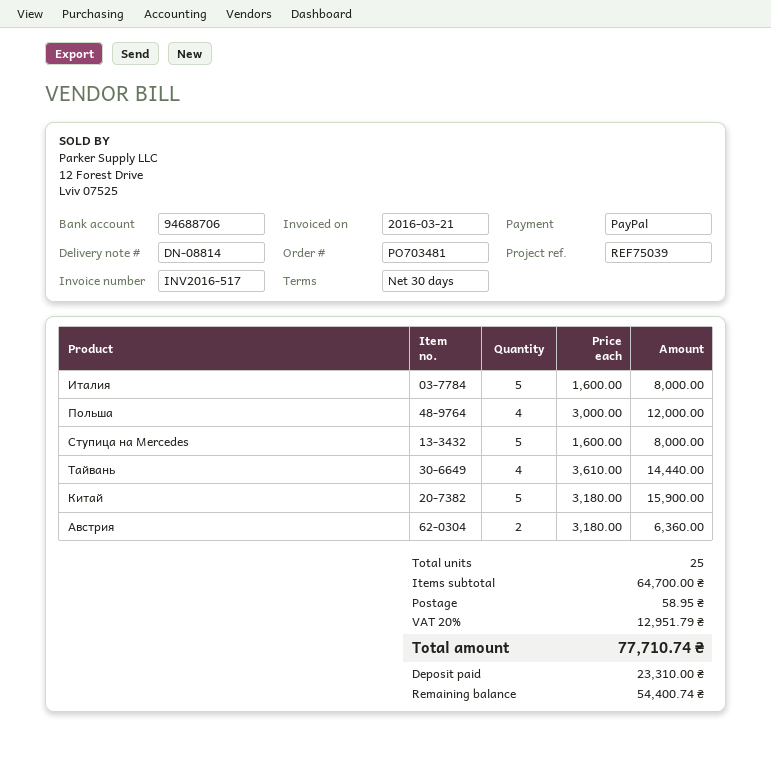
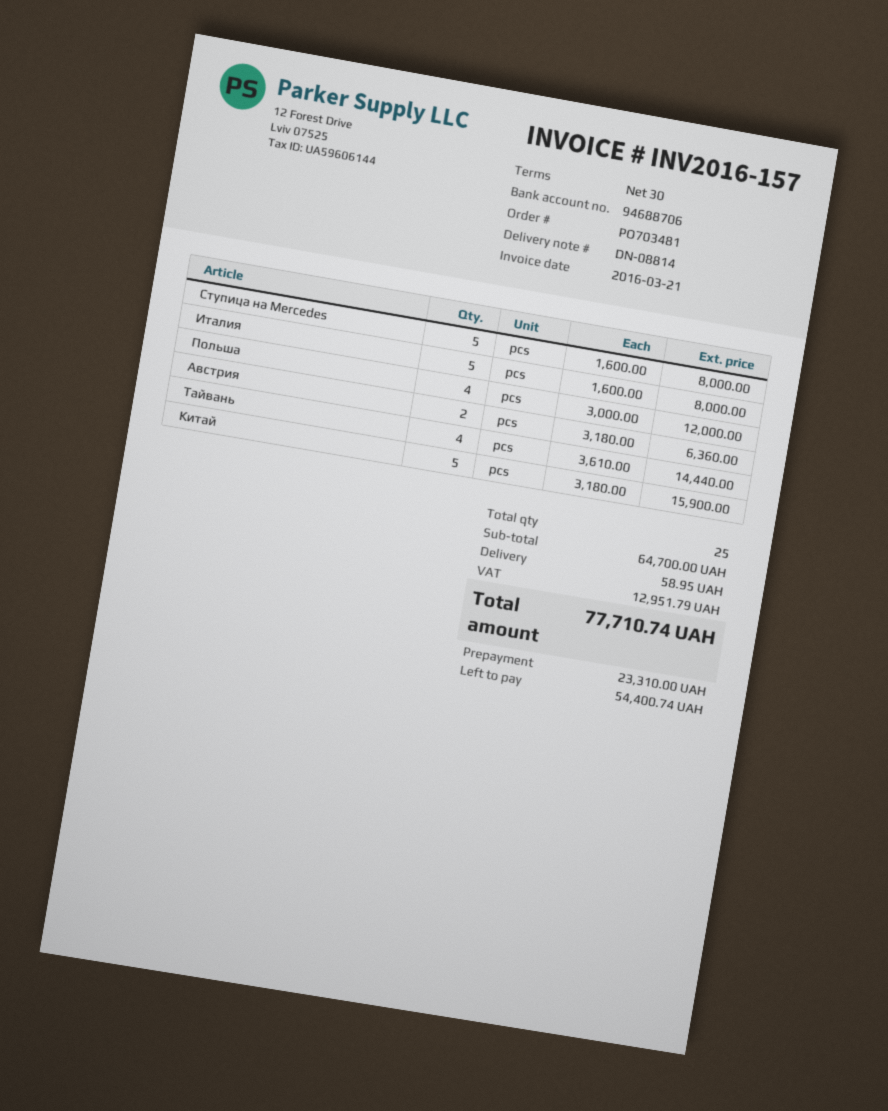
invoice number: INV2016-517 -> INV2016-157

